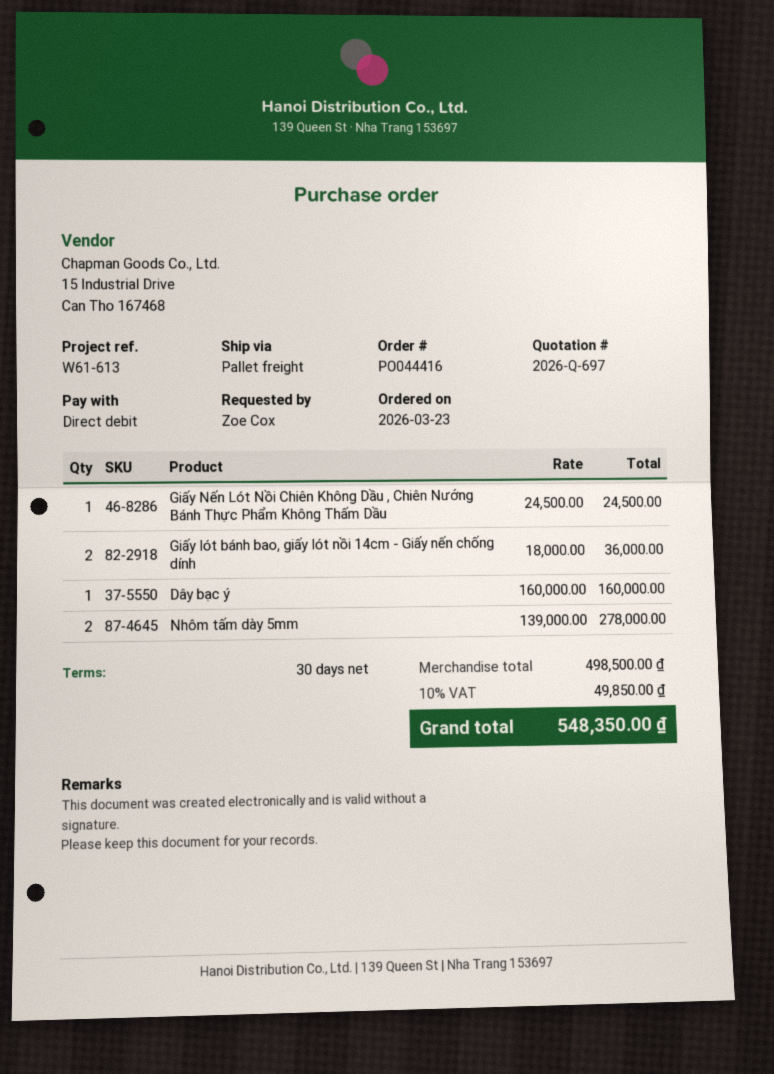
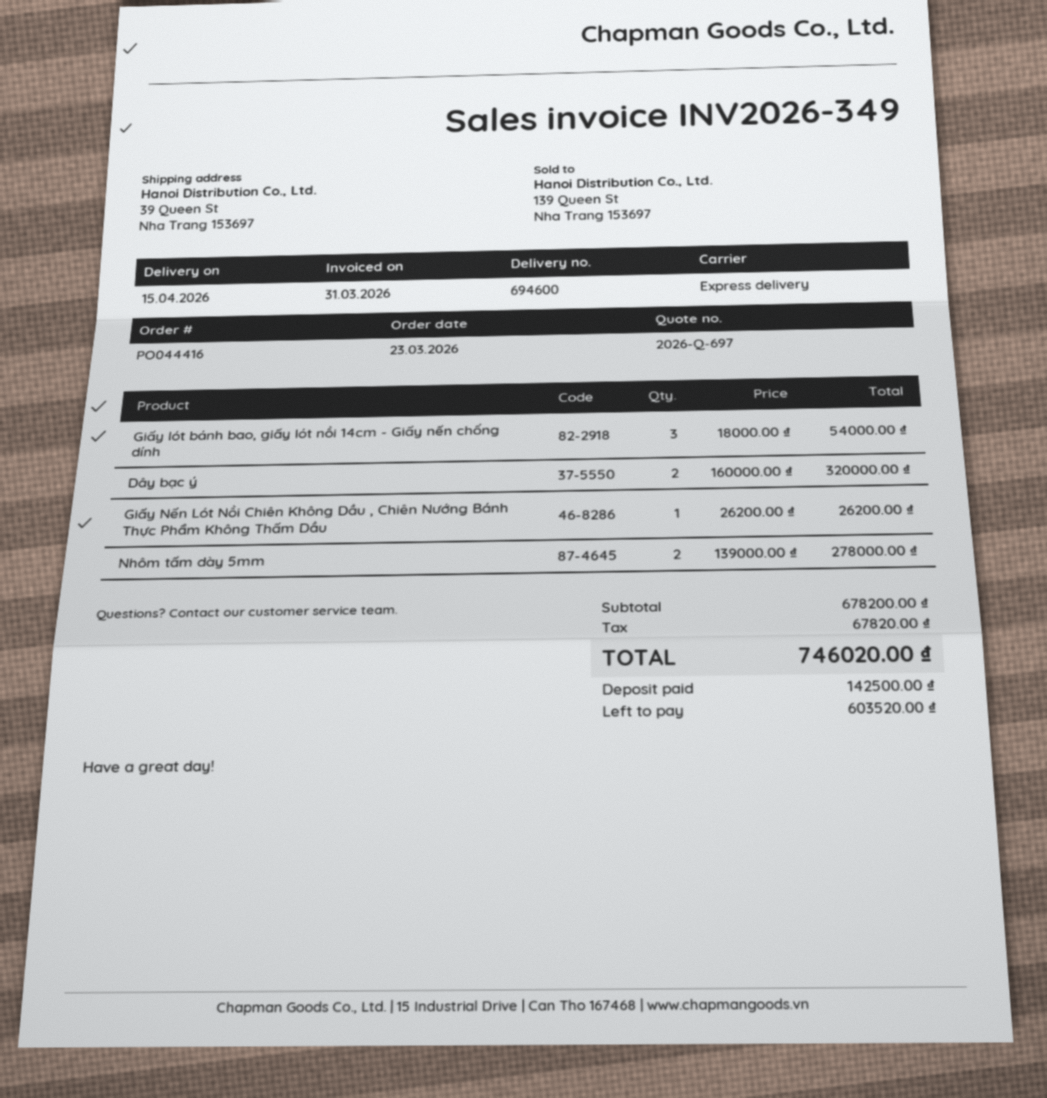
shipping method: pallet freight -> express
Giấy Nến Lót Nồi Chiên Không Dầu , Chiên Nướng Bánh Thực Phẩm Không Thấm Dầu: 1 x 24500.00 = 24500.00 -> 1 x 26200.00 = 26200.00
Giấy lót bánh bao, giấy lót nồi 14cm - Giấy nến chống dính: 2 x 18000.00 = 36000.00 -> 3 x 18000.00 = 54000.00
Dây bạc ý: 1 x 160000.00 = 160000.00 -> 2 x 160000.00 = 320000.00
subtotal: 498500.00 -> 678200.00
tax: 49850.00 -> 67820.00
total: 548350.00 -> 746020.00

